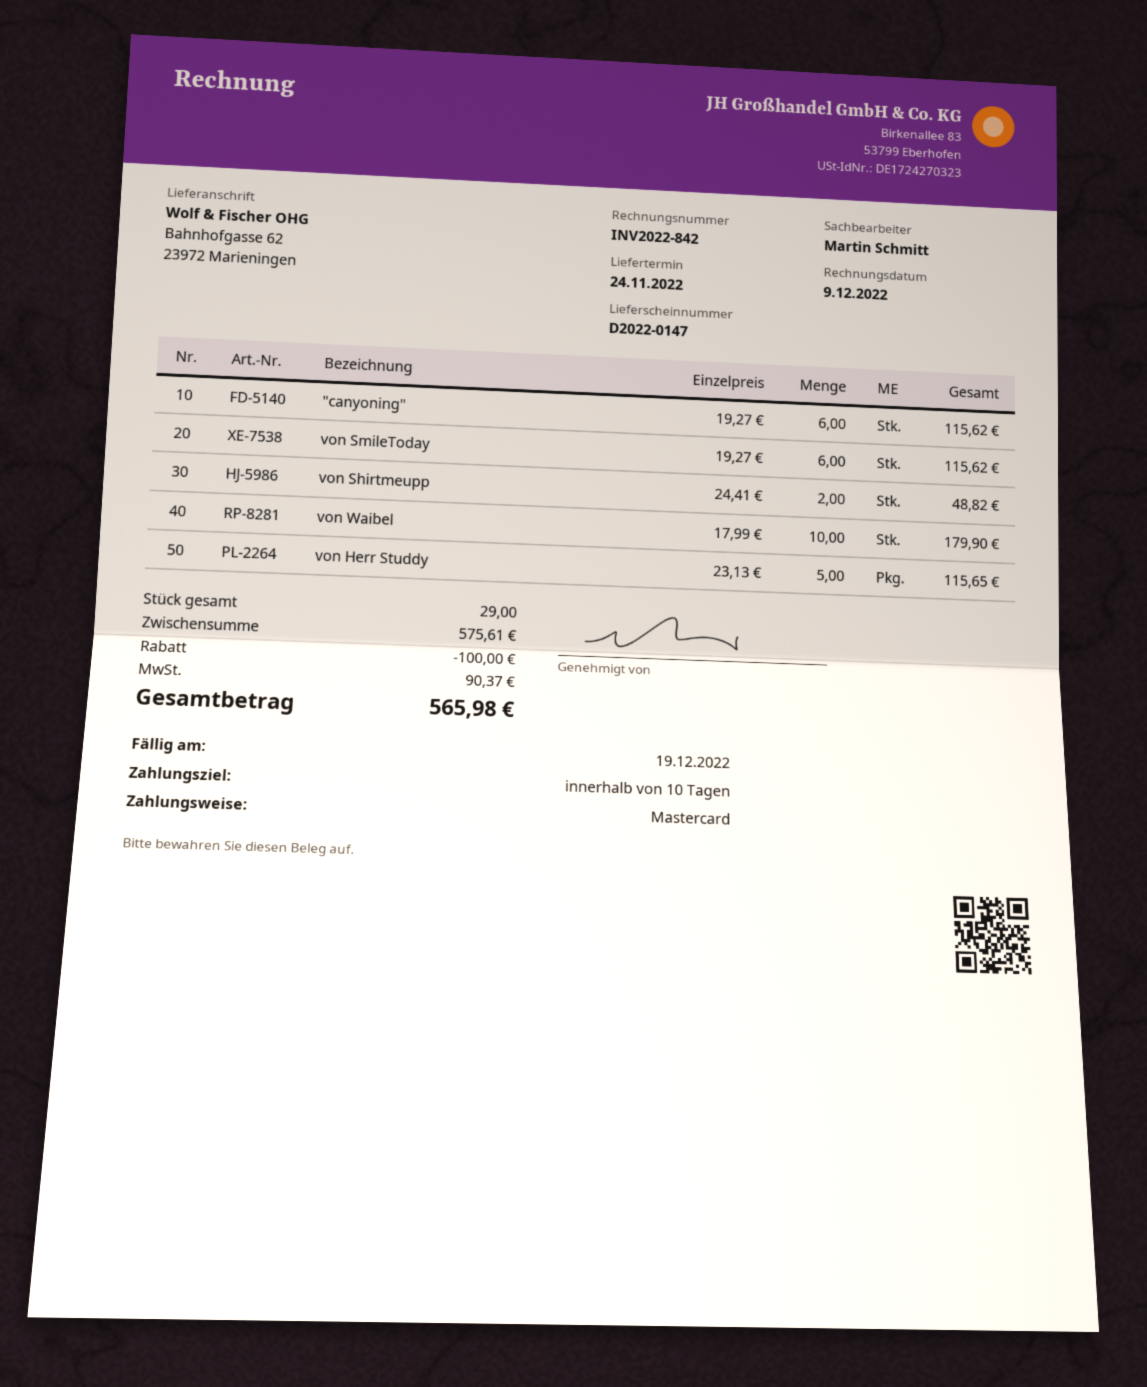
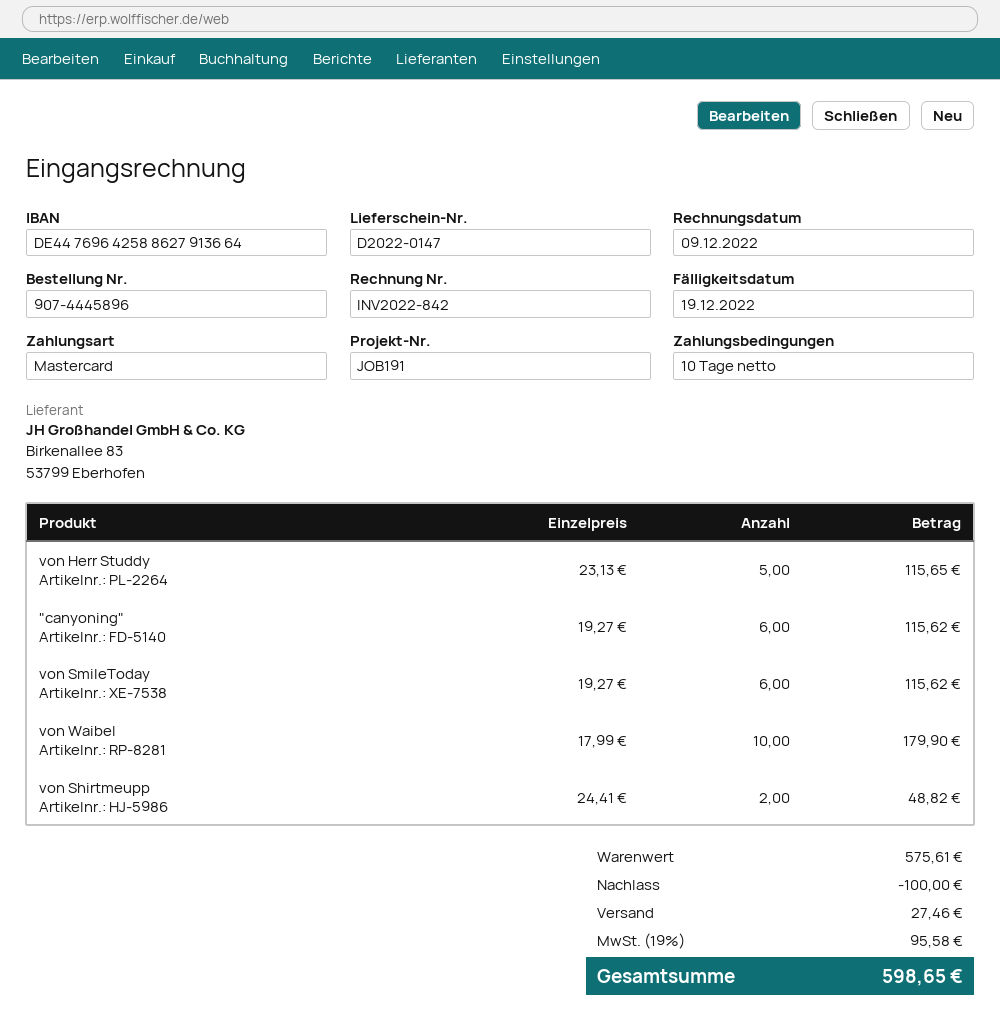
shipping: none -> 27.46
tax: 90.37 -> 95.58
total: 565.98 -> 598.65

